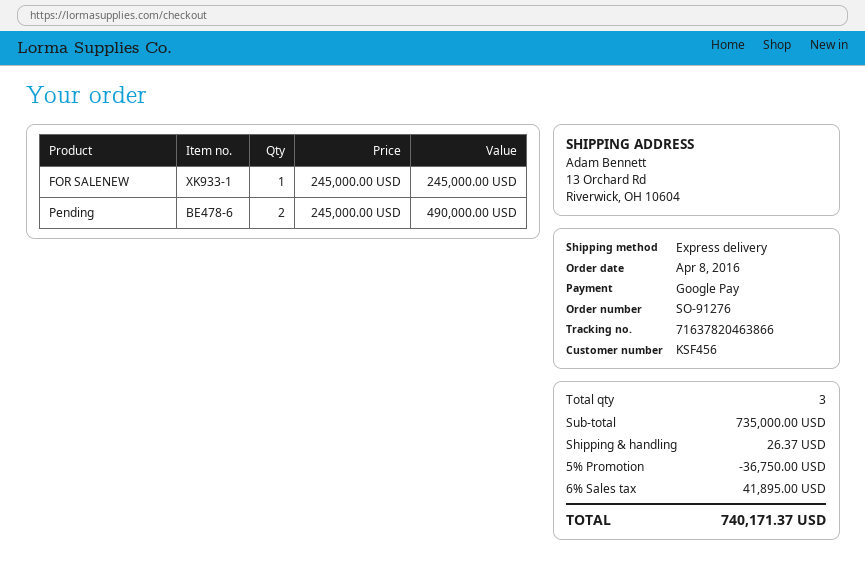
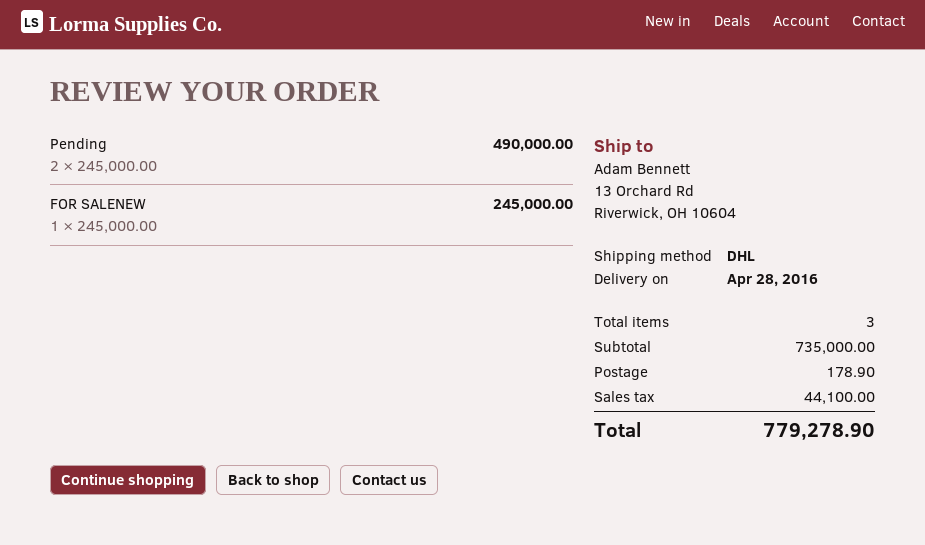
shipping method: express -> DHL
discount: 5% = 36750.00 -> none
shipping: 26.37 -> 178.90
tax: 41895.00 -> 44100.00
total: 740171.37 -> 779278.90

